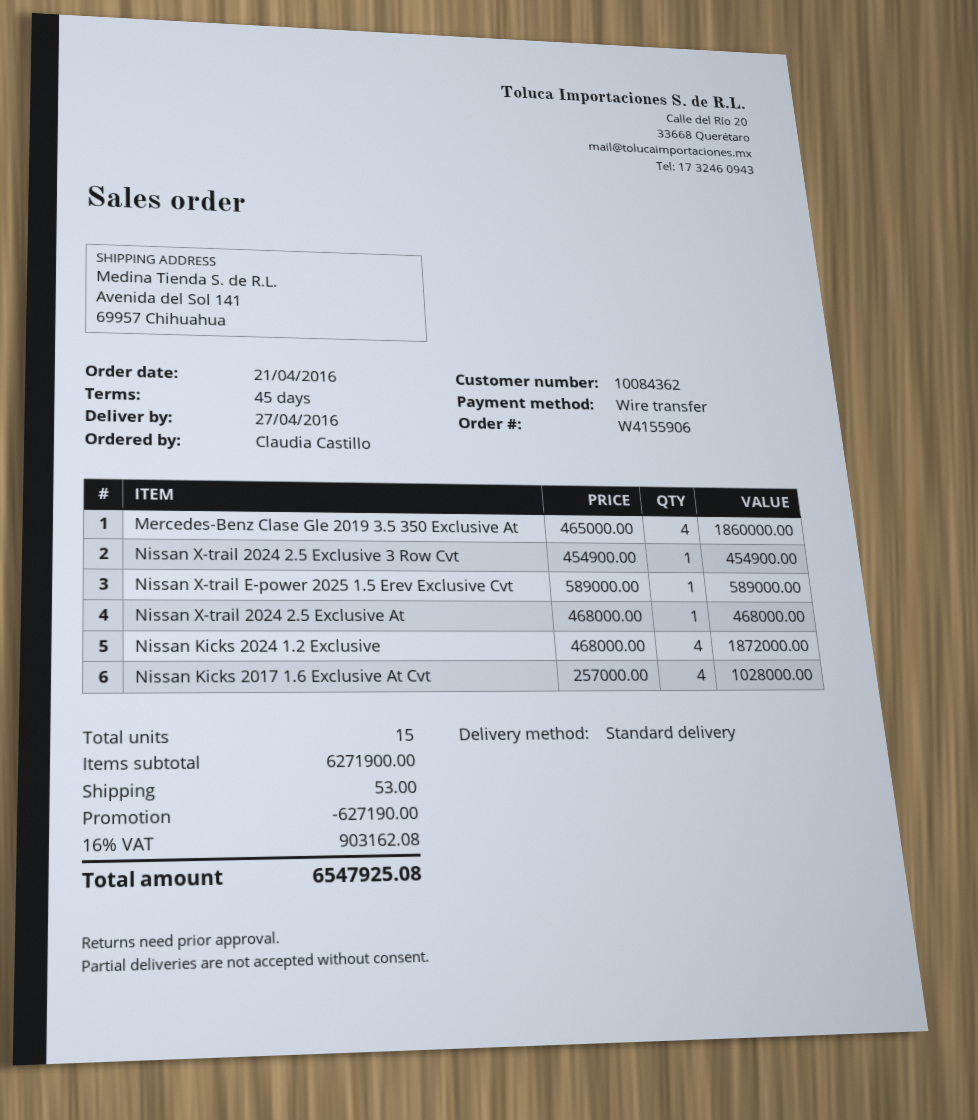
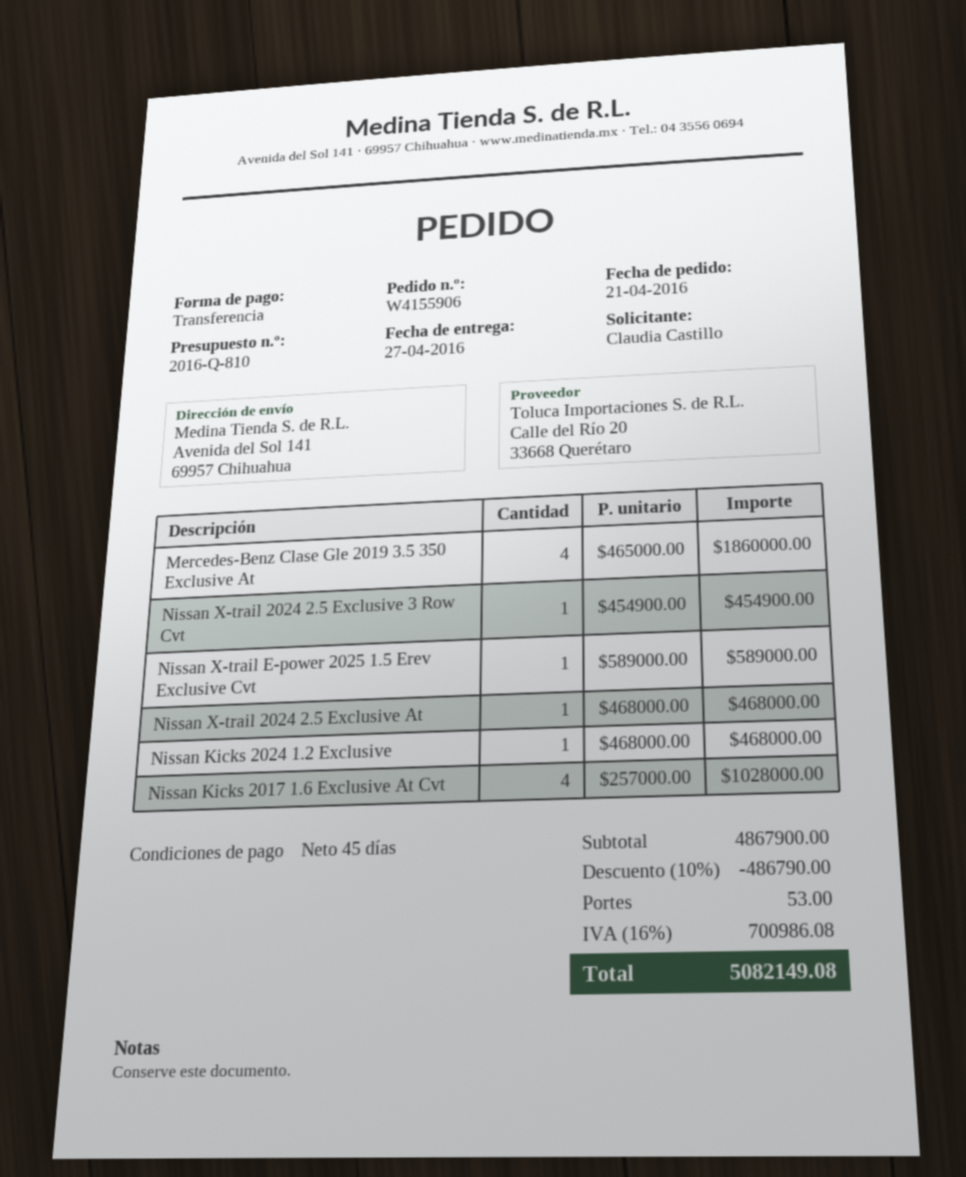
Nissan Kicks 2024 1.2 Exclusive: 4 x 468000.00 = 1872000.00 -> 1 x 468000.00 = 468000.00
subtotal: 6271900.00 -> 4867900.00
discount: 627190.00 -> 486790.00
tax: 16% = 903162.08 -> 16% = 700986.08
total: 6547925.08 -> 5082149.08

